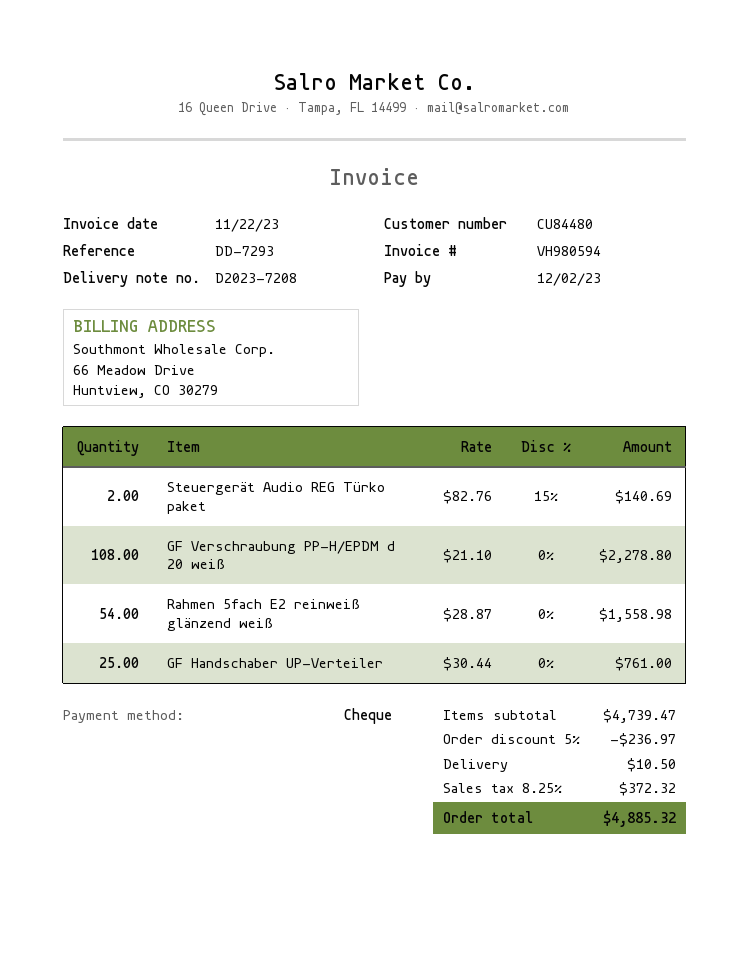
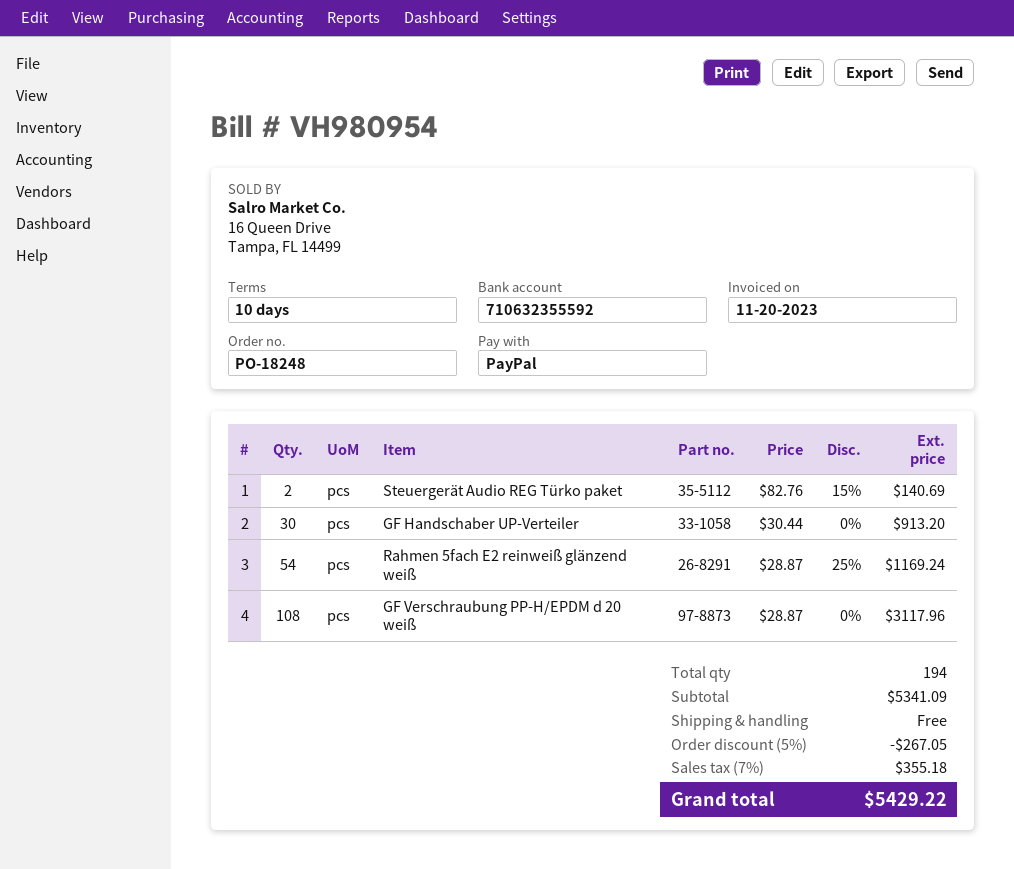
invoice number: VH980594 -> VH980954
invoice date: 2023-11-22 -> 2023-11-20
payment method: cheque -> PayPal
GF Verschraubung PP-H/EPDM d 20 weiß: 108 x 21.10 = 2278.80 -> 108 x 28.87 = 3117.96
Rahmen 5fach E2 reinweiß glänzend weiß: 54 x 28.87 = 1558.98 -> 54 x 28.87 - 25% = 1169.24
GF Handschaber UP-Verteiler: 25 x 30.44 = 761.00 -> 30 x 30.44 = 913.20
subtotal: 4739.47 -> 5341.09
discount: 5% = 236.97 -> 5% = 267.05
shipping: 10.50 -> 0.00
tax: 8.25% = 372.32 -> 7% = 355.18
total: 4885.32 -> 5429.22

